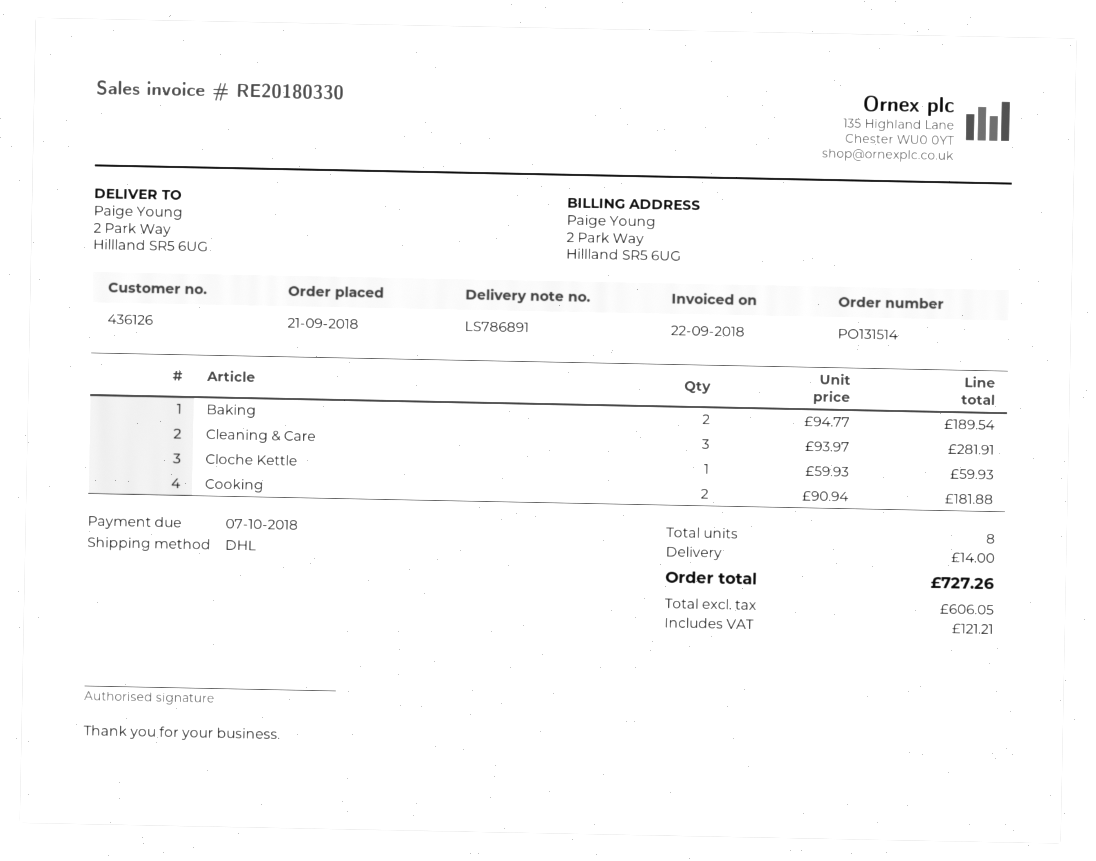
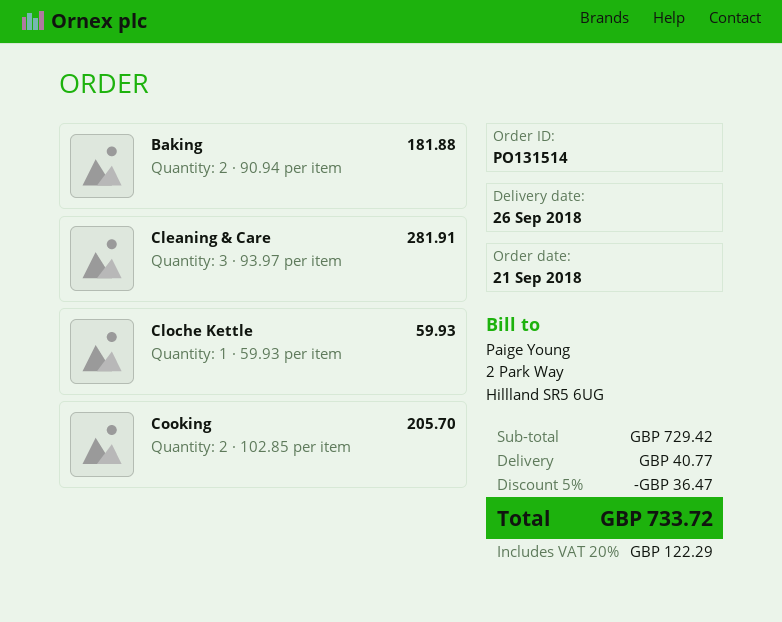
Baking: 2 x 94.77 = 189.54 -> 2 x 90.94 = 181.88
Cooking: 2 x 90.94 = 181.88 -> 2 x 102.85 = 205.70
discount: none -> 5% = 36.47
shipping: 14.00 -> 40.77
tax: 121.21 -> 122.29
total: 727.26 -> 733.72

